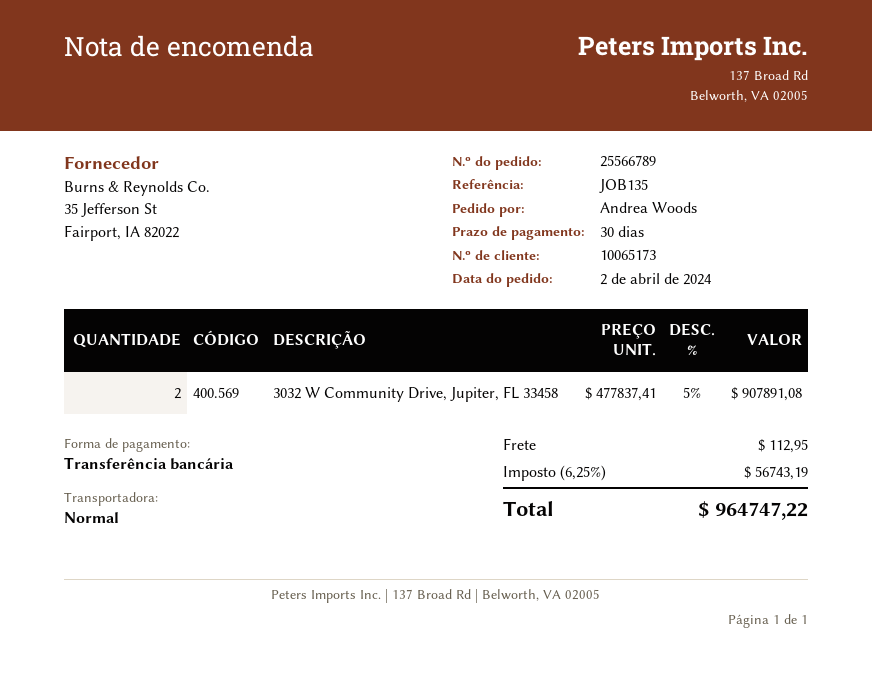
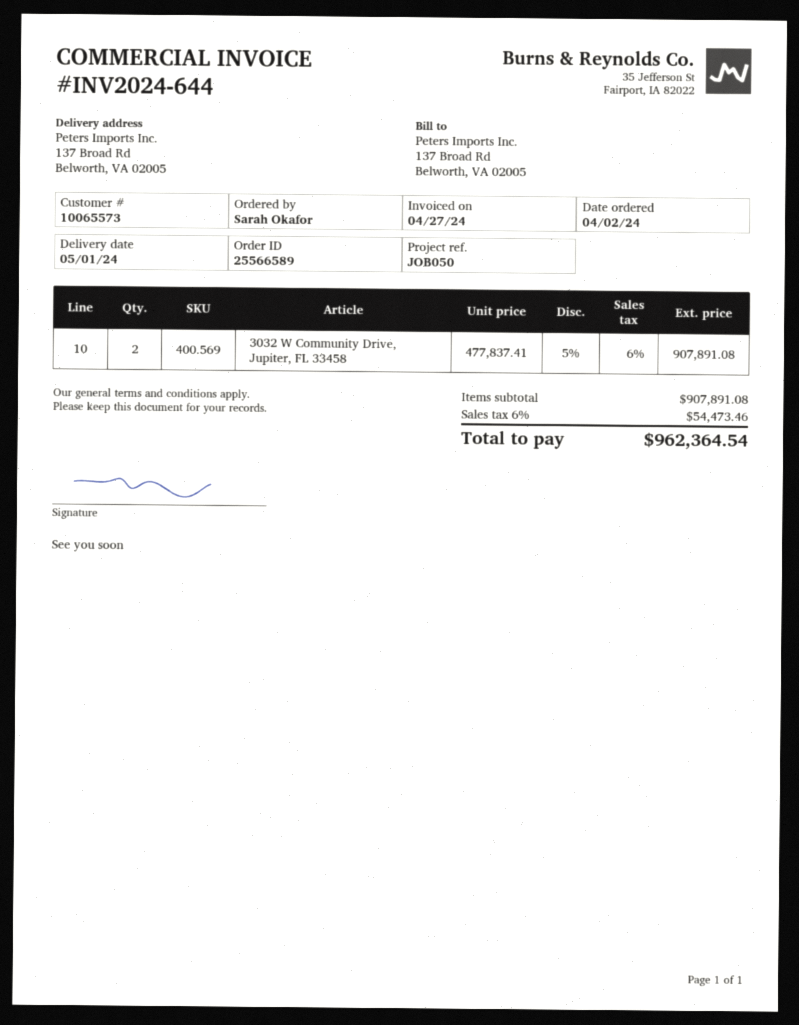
order number: 25566789 -> 25566589
customer number: 10065173 -> 10065573
reference: JOB135 -> JOB050
ordered by: Andrea Woods -> Sarah Okafor
shipping: 112.95 -> none
tax: 6.25% = 56743.19 -> 6% = 54473.46
total: 964747.22 -> 962364.54

